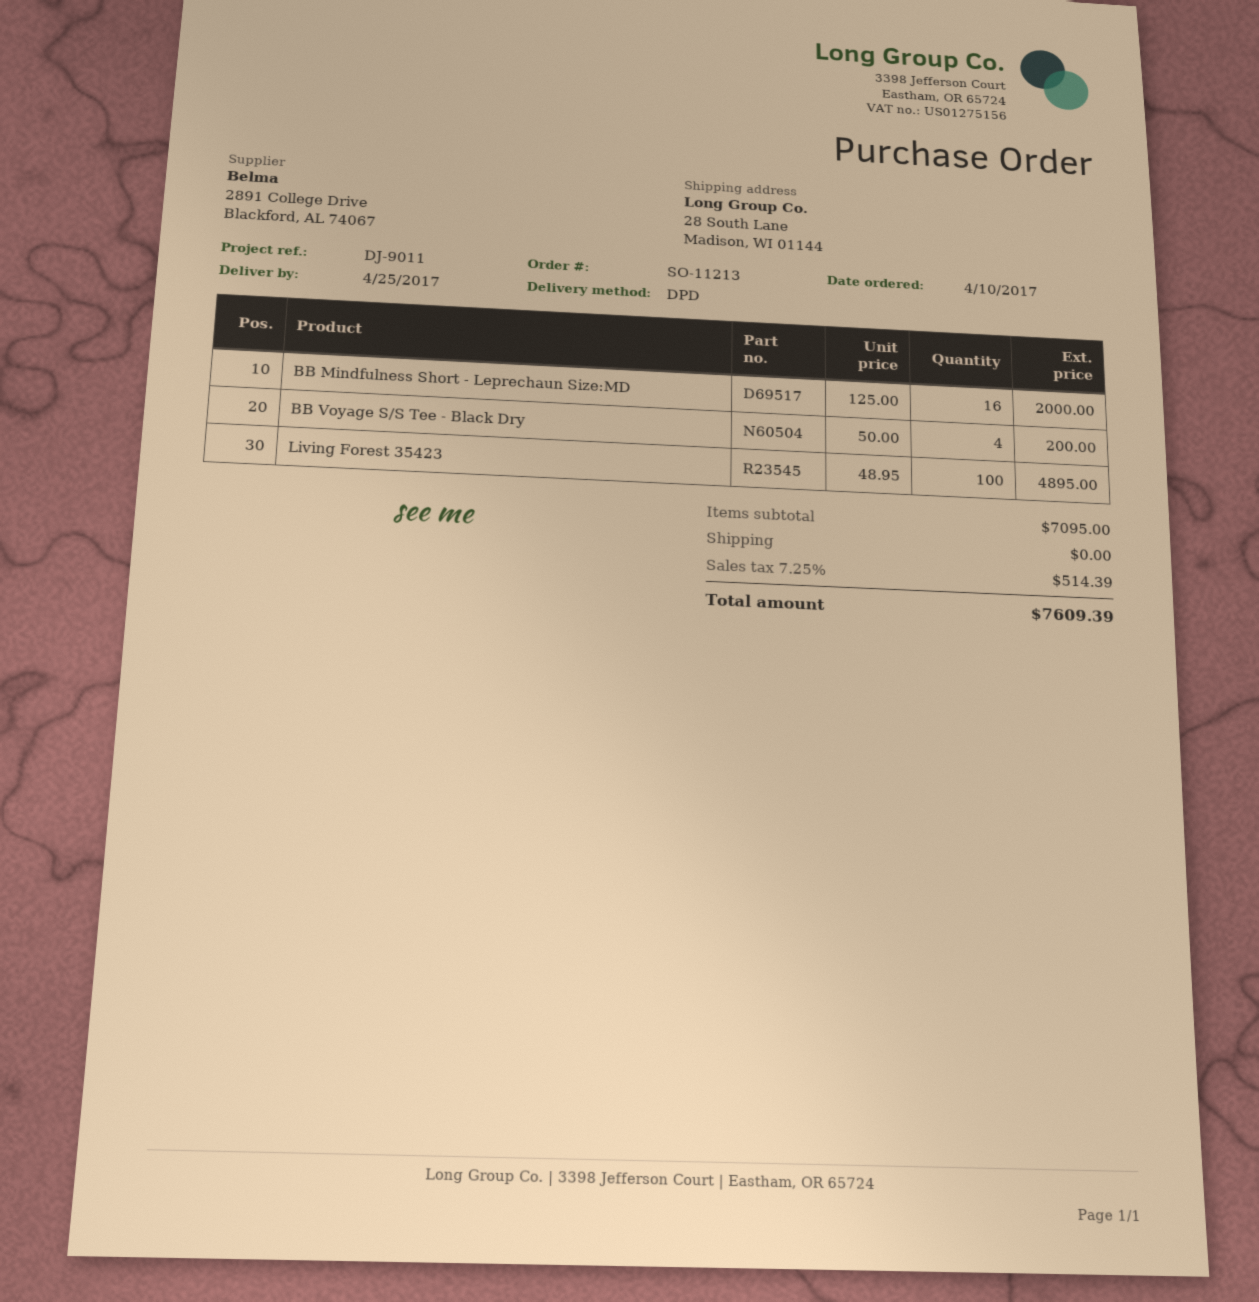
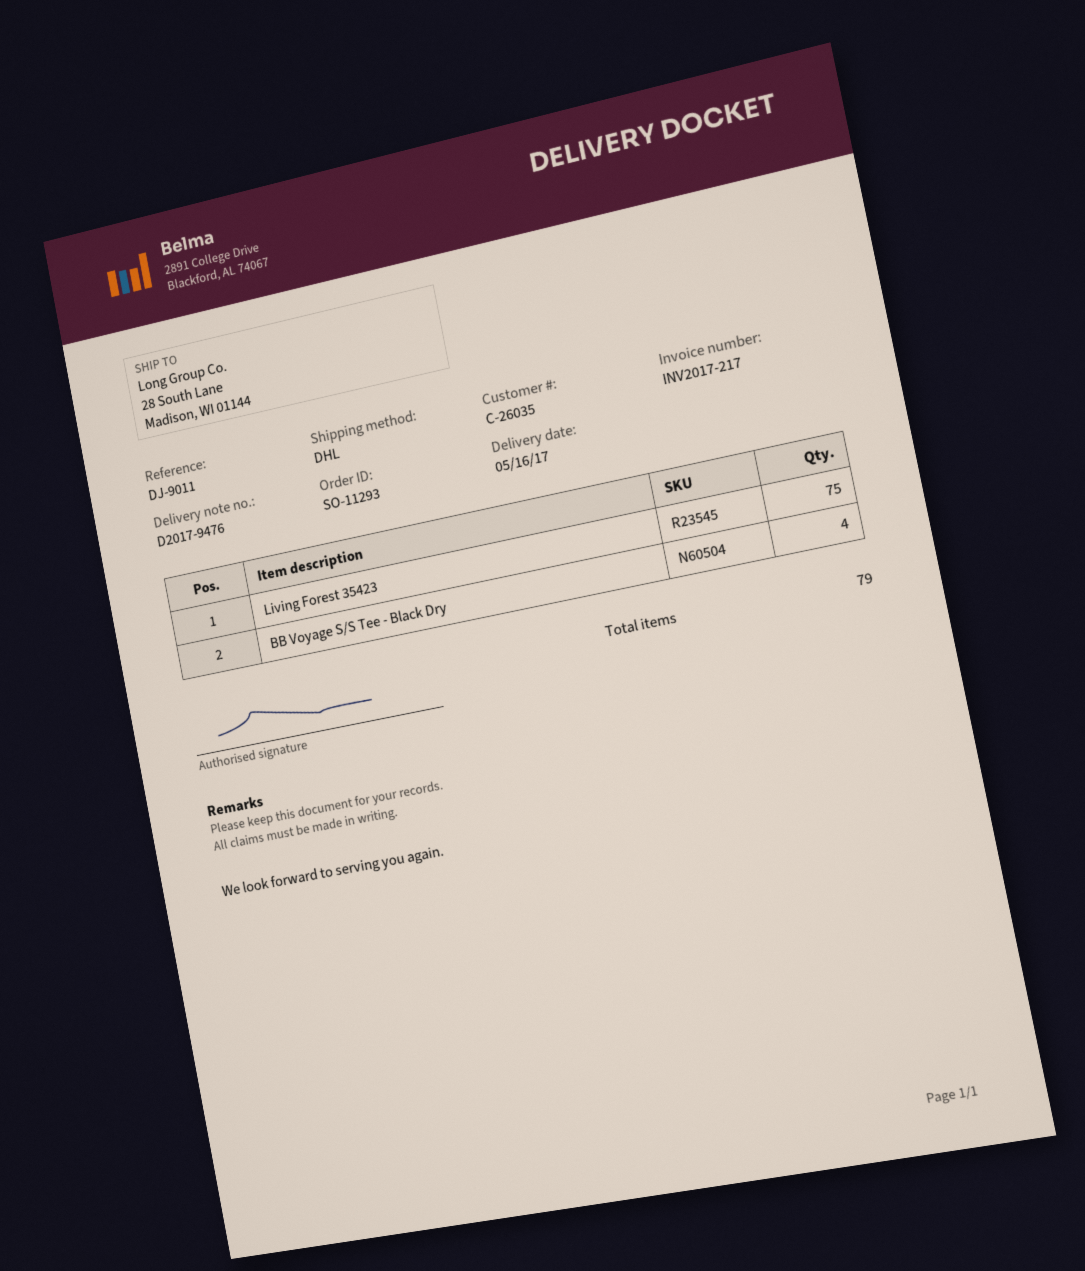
order number: SO-11213 -> SO-11293
delivery date: 2017-04-25 -> 2017-05-16
shipping method: DPD -> DHL
BB Mindfulness Short - Leprechaun Size:MD: 16 -> none
Living Forest 35423: 100 -> 75

